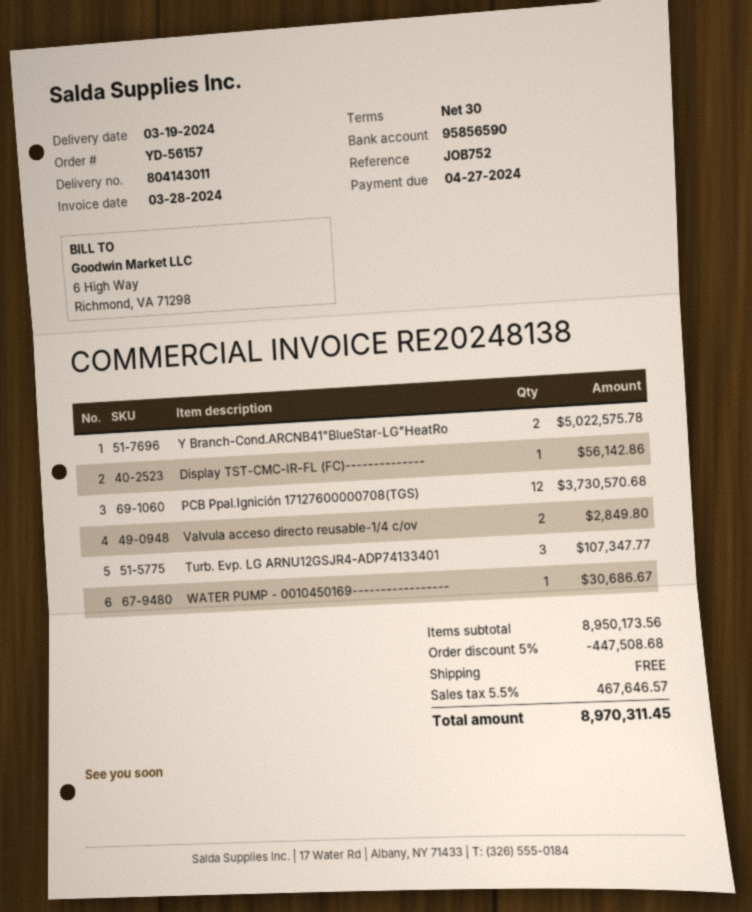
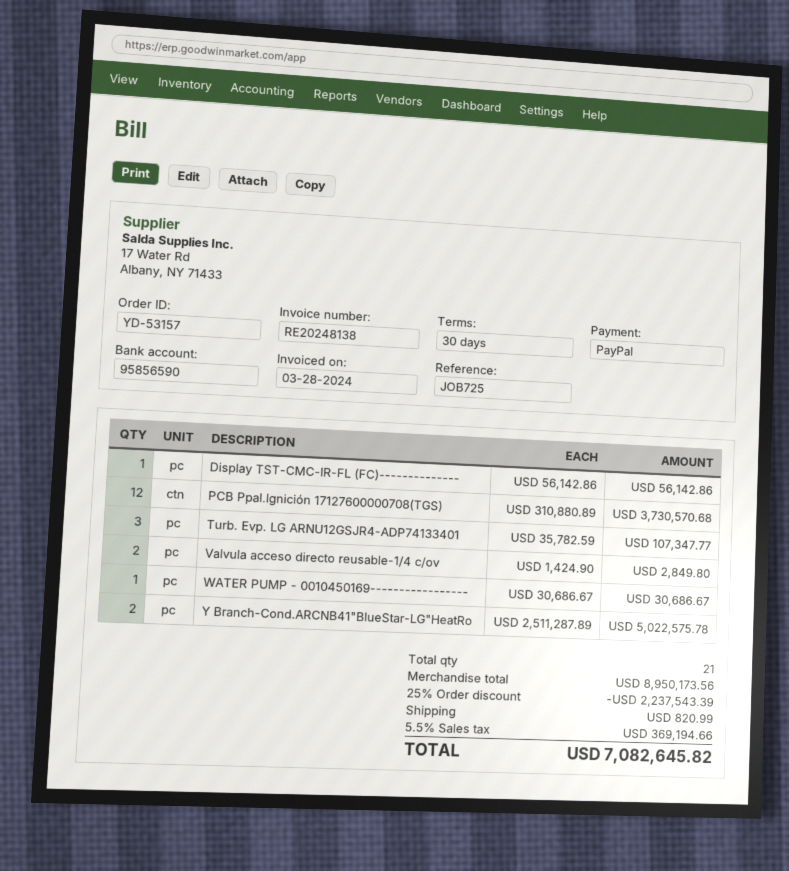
order number: YD-56157 -> YD-53157
reference: JOB752 -> JOB725
discount: 5% = 447508.68 -> 25% = 2237543.39
shipping: 0.00 -> 820.99
tax: 5.5% = 467646.57 -> 5.5% = 369194.66
total: 8970311.45 -> 7082645.82

